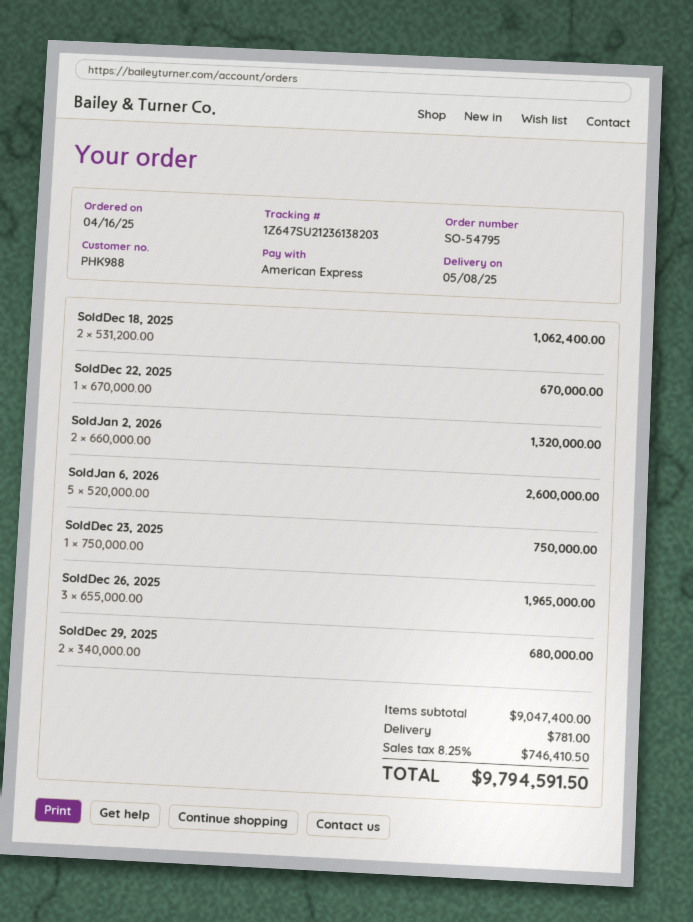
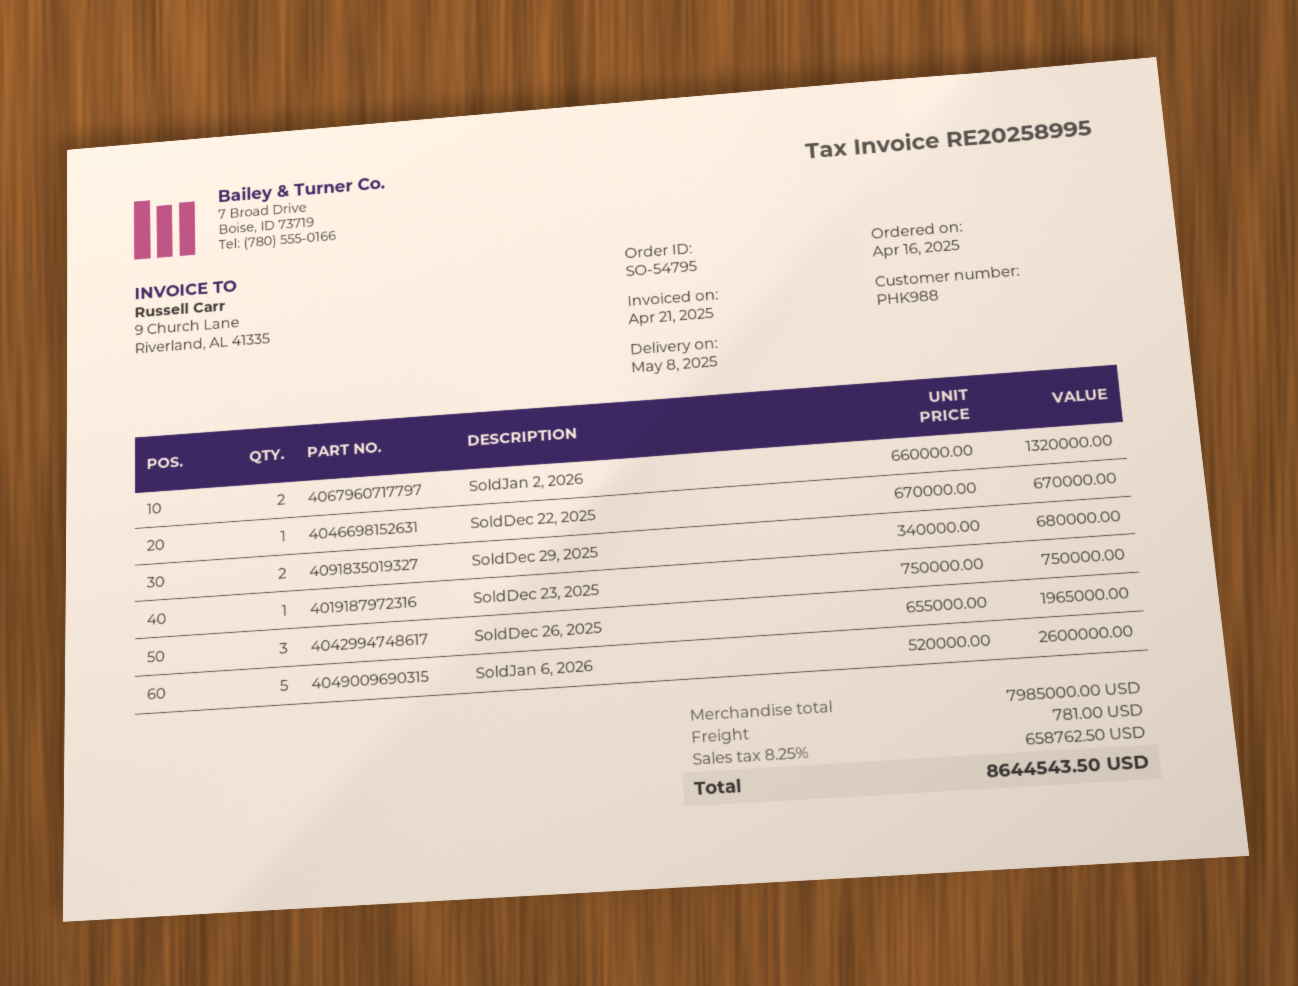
SoldDec 18, 2025: 2 x 531200.00 = 1062400.00 -> none
subtotal: 9047400.00 -> 7985000.00
tax: 8.25% = 746410.50 -> 8.25% = 658762.50
total: 9794591.50 -> 8644543.50

